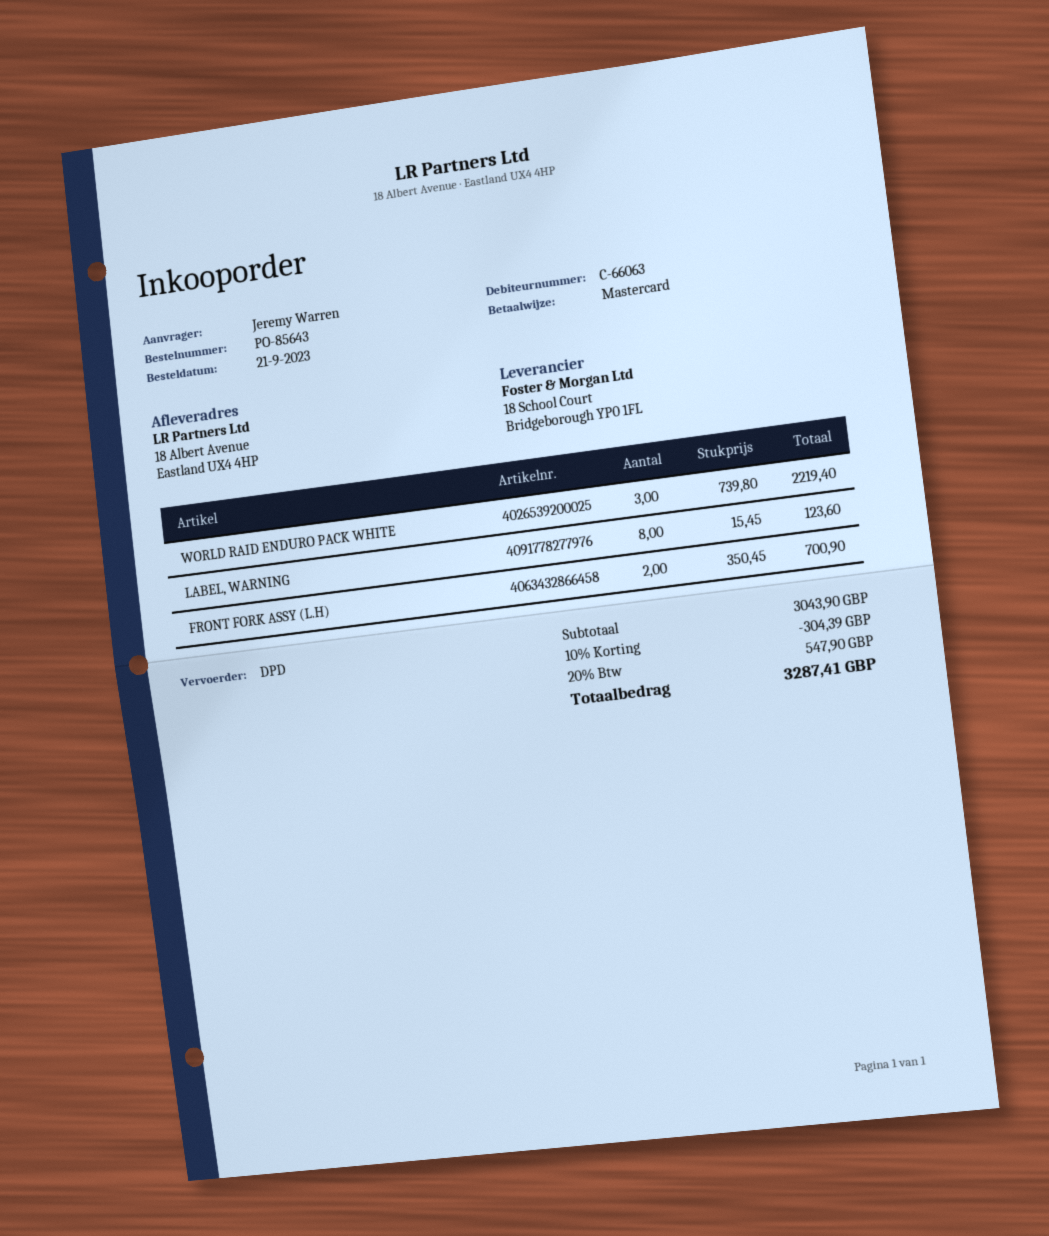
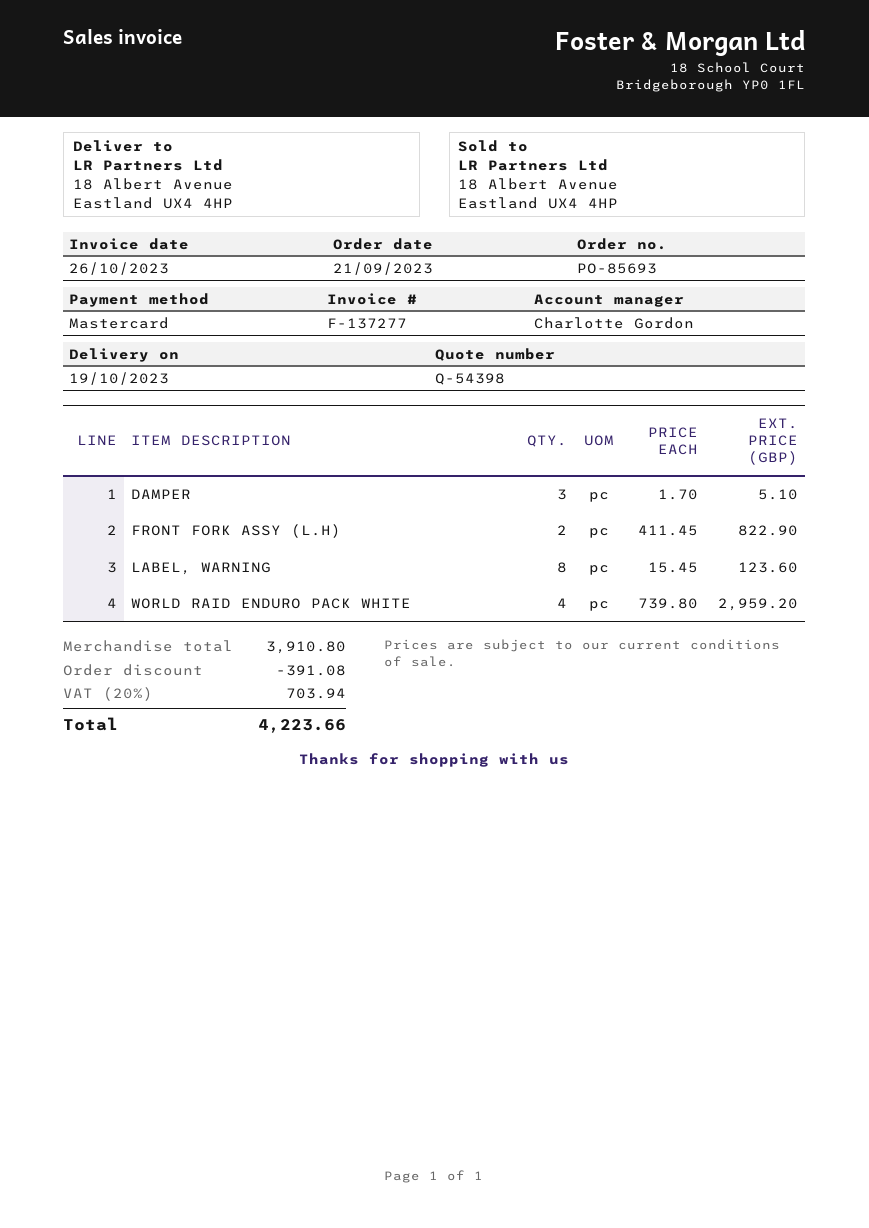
order number: PO-85643 -> PO-85693
WORLD RAID ENDURO PACK WHITE: 3 x 739.80 = 2219.40 -> 4 x 739.80 = 2959.20
FRONT FORK ASSY (L.H): 2 x 350.45 = 700.90 -> 2 x 411.45 = 822.90
DAMPER: none -> 3 x 1.70 = 5.10
subtotal: 3043.90 -> 3910.80
discount: 304.39 -> 391.08
tax: 20% = 547.90 -> 20% = 703.94
total: 3287.41 -> 4223.66

